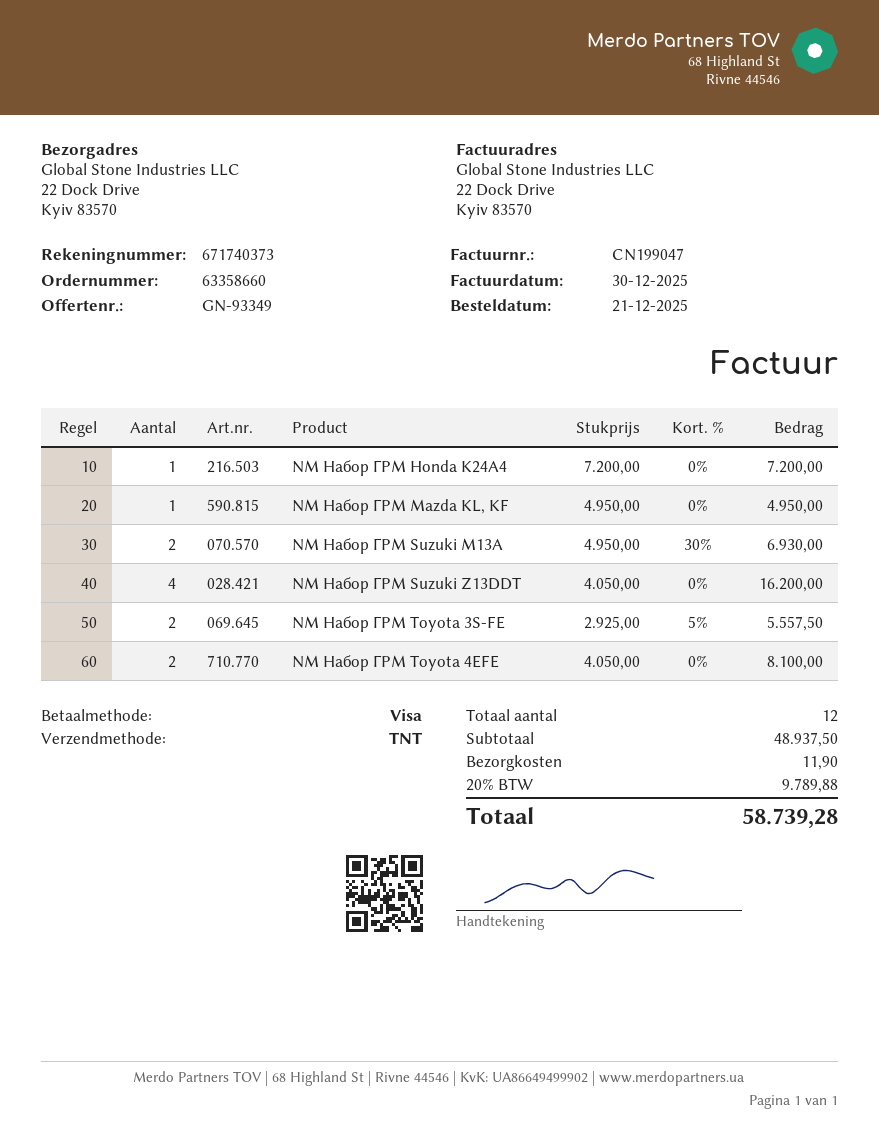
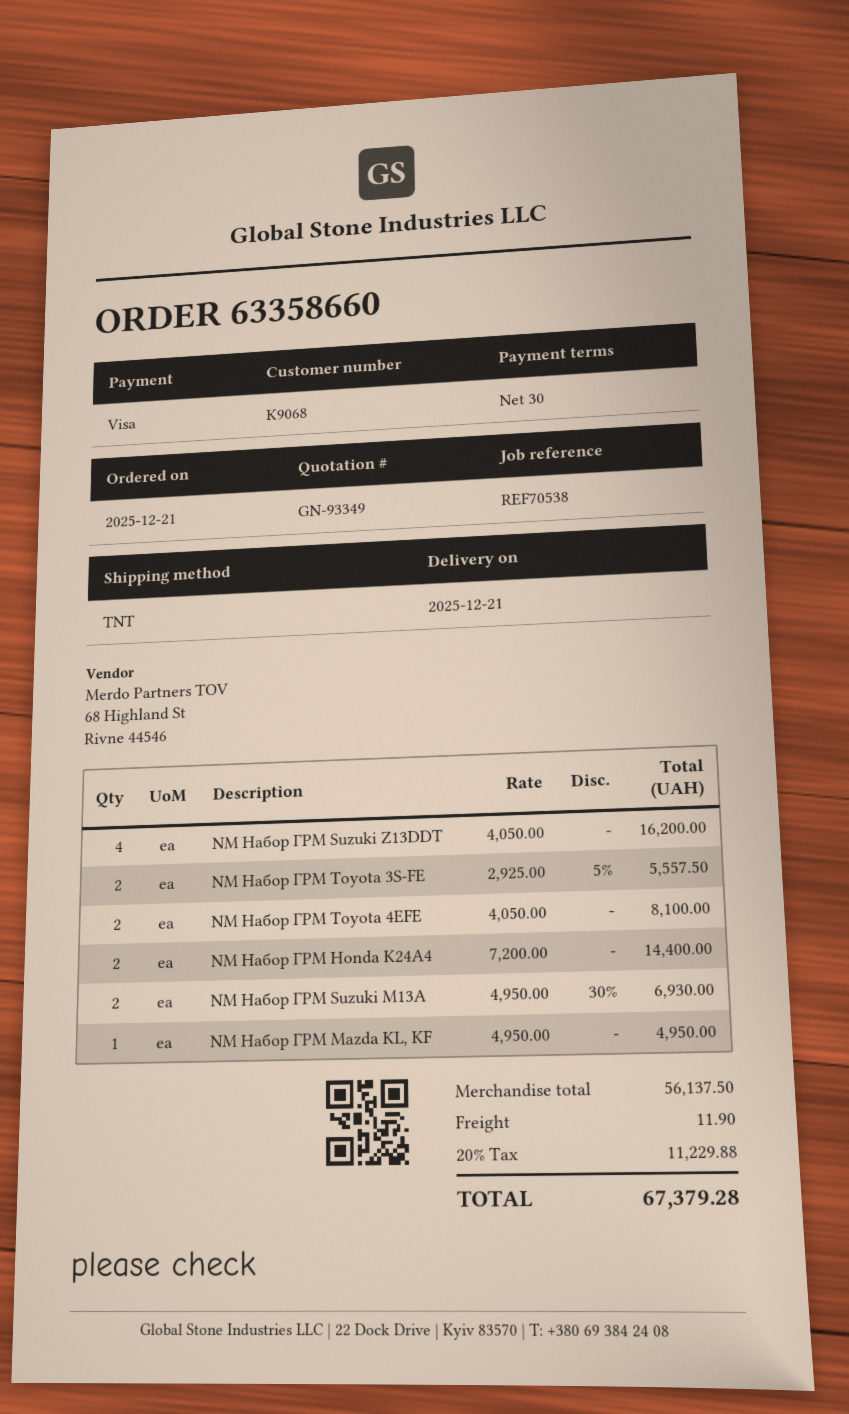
NM Набор ГРМ Honda K24A4: 1 x 7200.00 = 7200.00 -> 2 x 7200.00 = 14400.00
subtotal: 48937.50 -> 56137.50
tax: 20% = 9789.88 -> 20% = 11229.88
total: 58739.28 -> 67379.28

